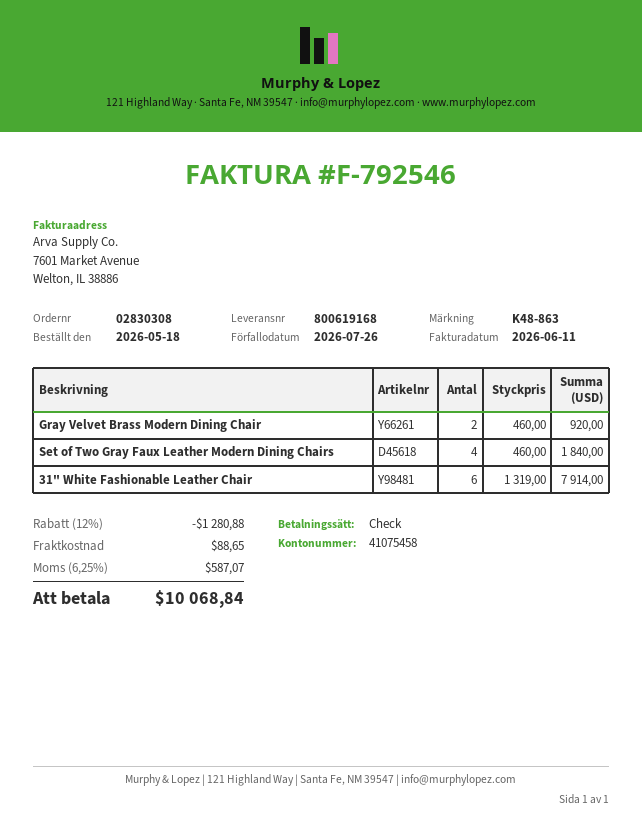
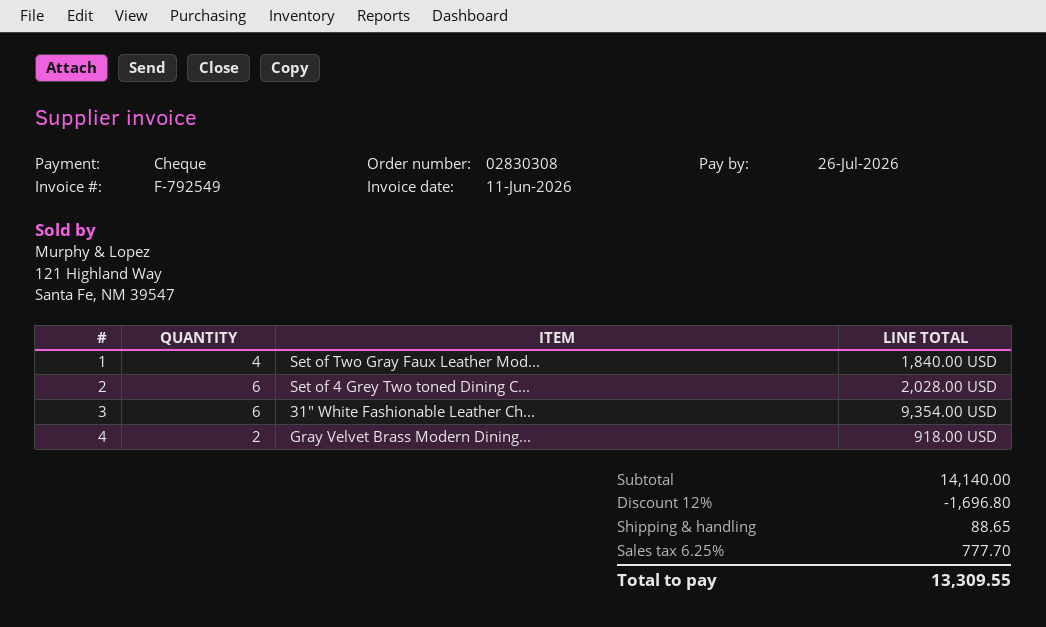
invoice number: F-792546 -> F-792549
Gray Velvet Brass Modern Dining Chair: 2 for 920.00 -> 2 for 918.00
31" White Fashionable Leather Chair: 6 for 7914.00 -> 6 for 9354.00
Set of 4 Grey Two toned Dining C...: none -> 6 for 2028.00
discount: 12% = 1280.88 -> 12% = 1696.80
tax: 6.25% = 587.07 -> 6.25% = 777.70
total: 10068.84 -> 13309.55

